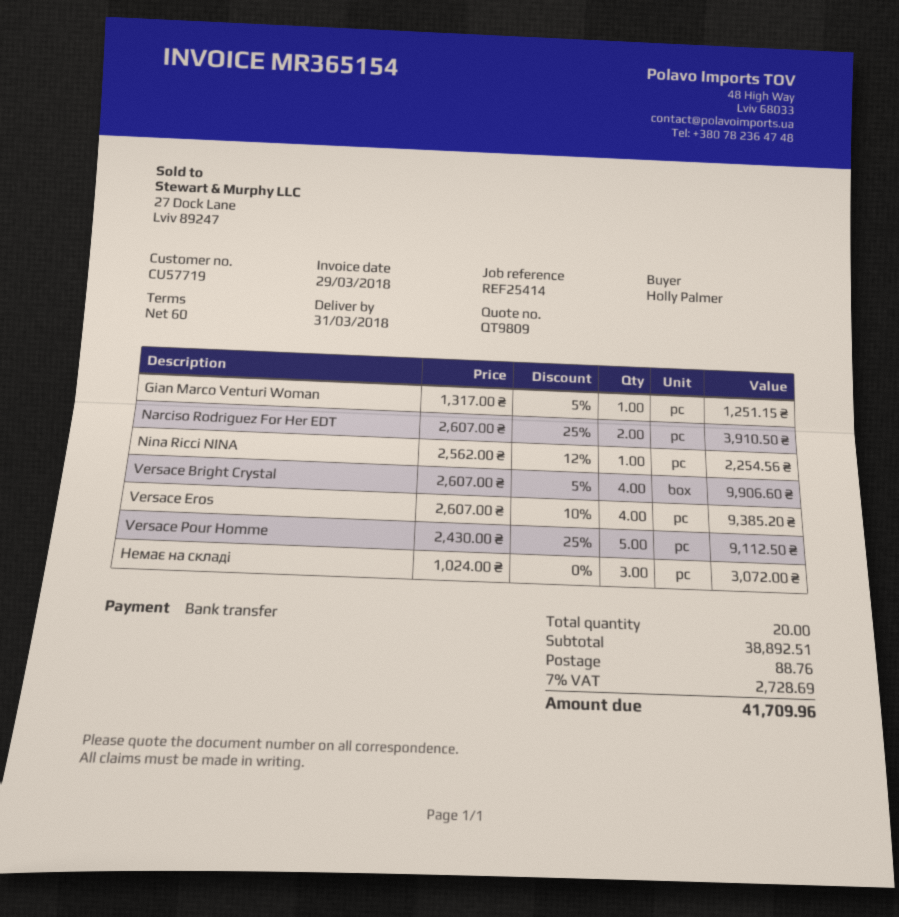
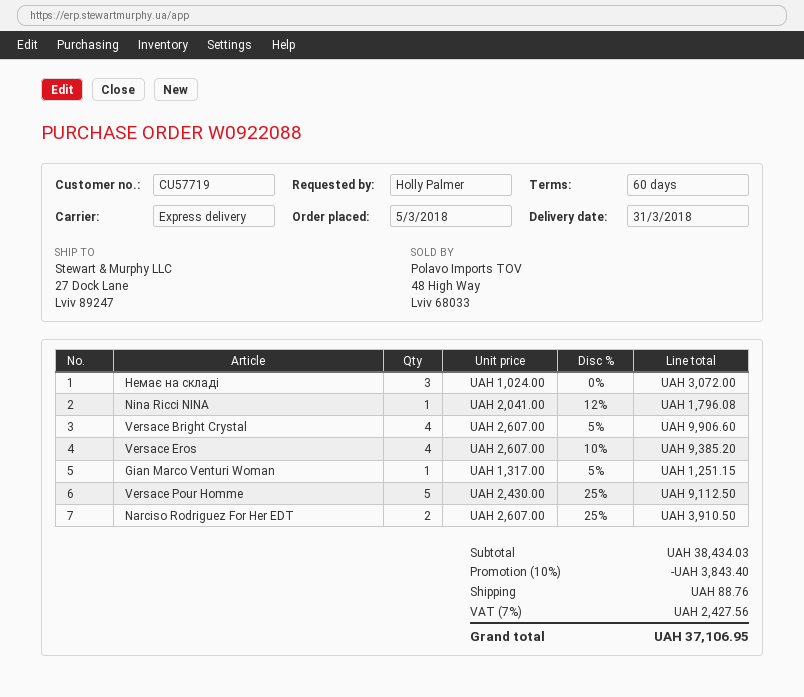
Nina Ricci NINA: 1 x 2562.00 - 12% = 2254.56 -> 1 x 2041.00 - 12% = 1796.08
subtotal: 38892.51 -> 38434.03
discount: none -> 10% = 3843.40
tax: 7% = 2728.69 -> 7% = 2427.56
total: 41709.96 -> 37106.95

